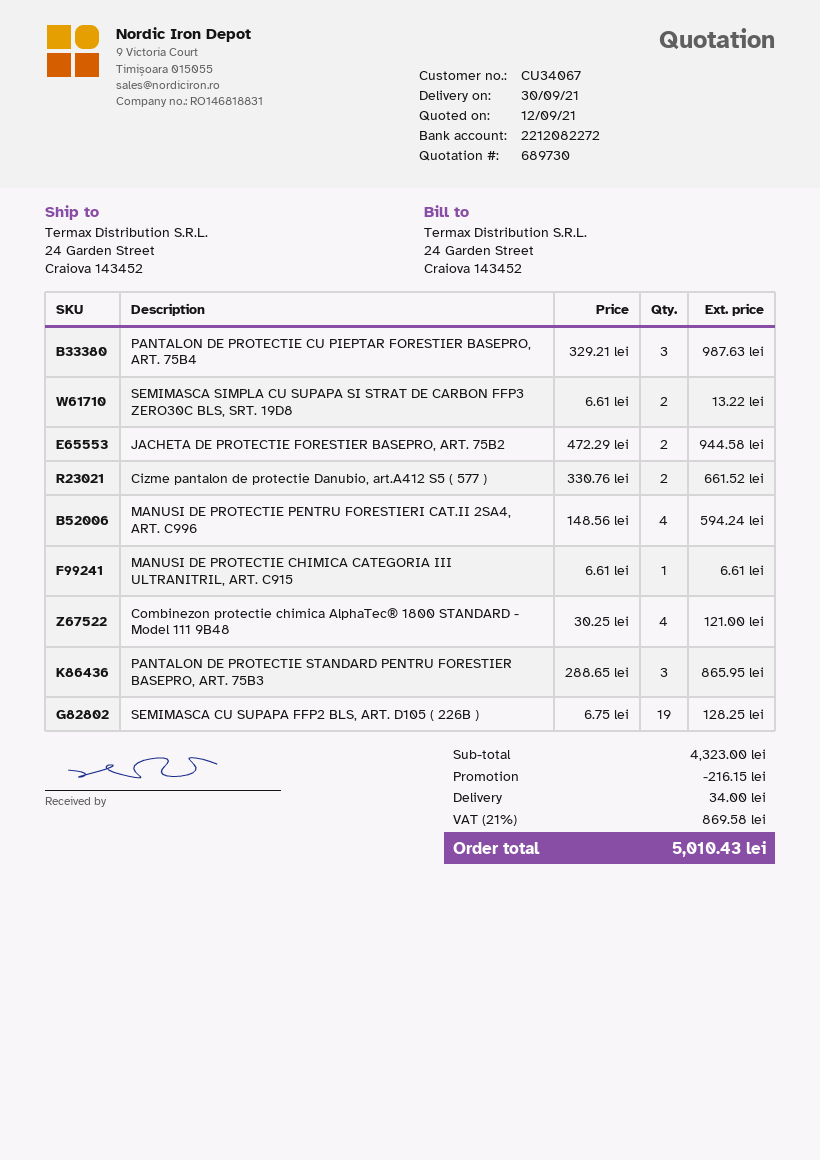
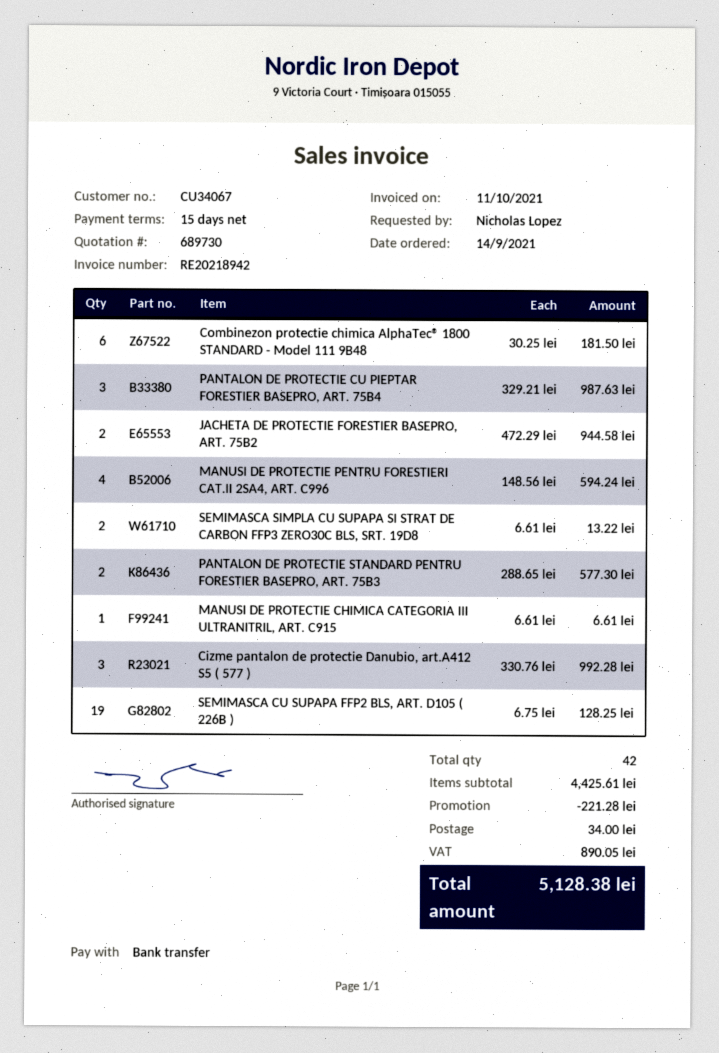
Cizme pantalon de protectie Danubio, art.A412 S5 ( 577 ): 2 x 330.76 = 661.52 -> 3 x 330.76 = 992.28
Combinezon protectie chimica AlphaTec® 1800 STANDARD - Model 111 9B48: 4 x 30.25 = 121.00 -> 6 x 30.25 = 181.50
PANTALON DE PROTECTIE STANDARD PENTRU FORESTIER BASEPRO, ART. 75B3: 3 x 288.65 = 865.95 -> 2 x 288.65 = 577.30
subtotal: 4323.00 -> 4425.61
discount: 216.15 -> 221.28
tax: 869.58 -> 890.05
total: 5010.43 -> 5128.38

